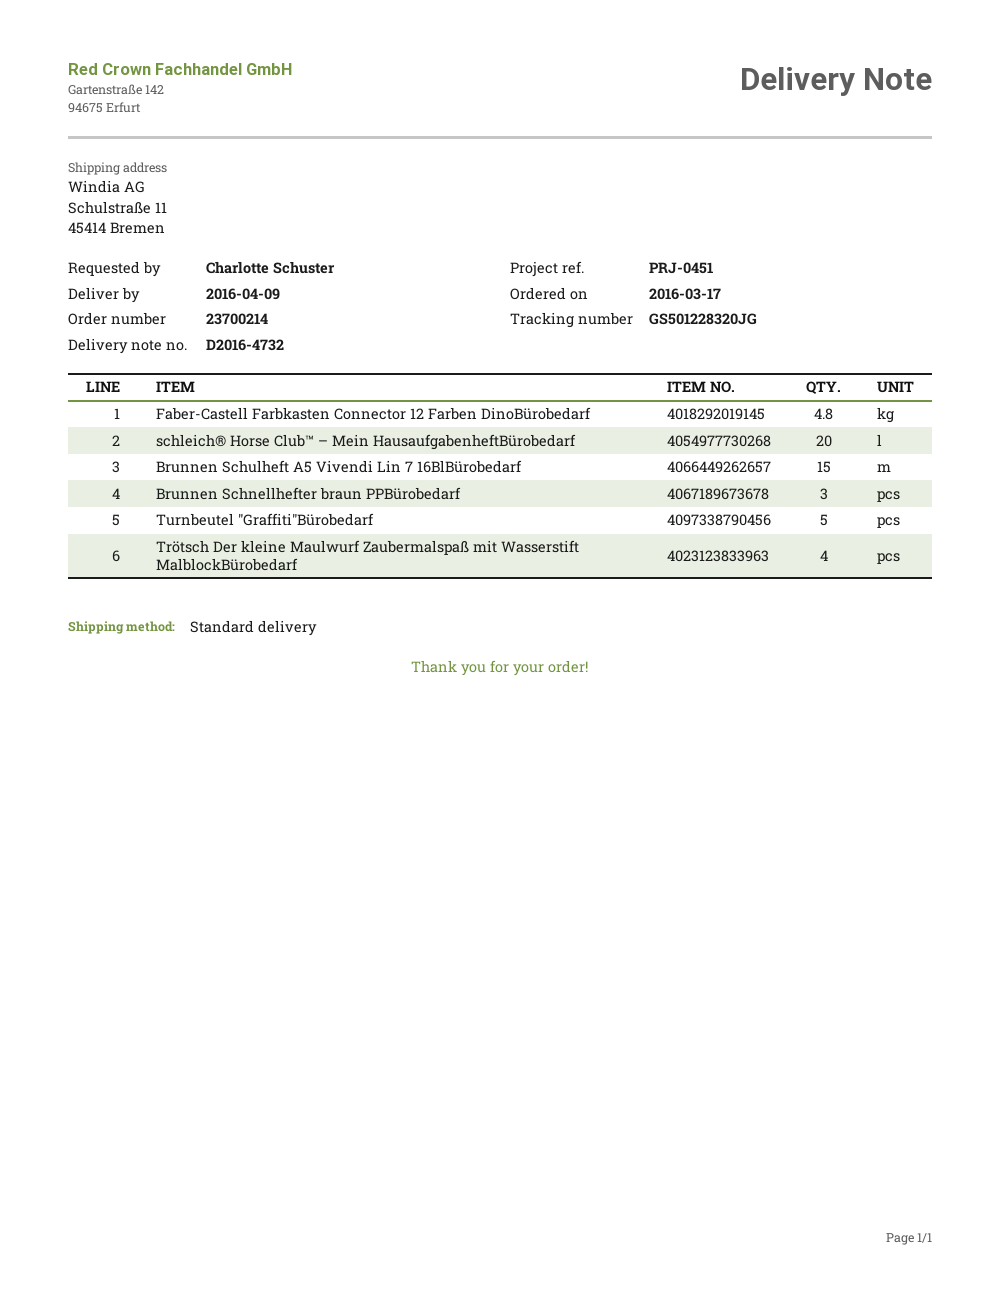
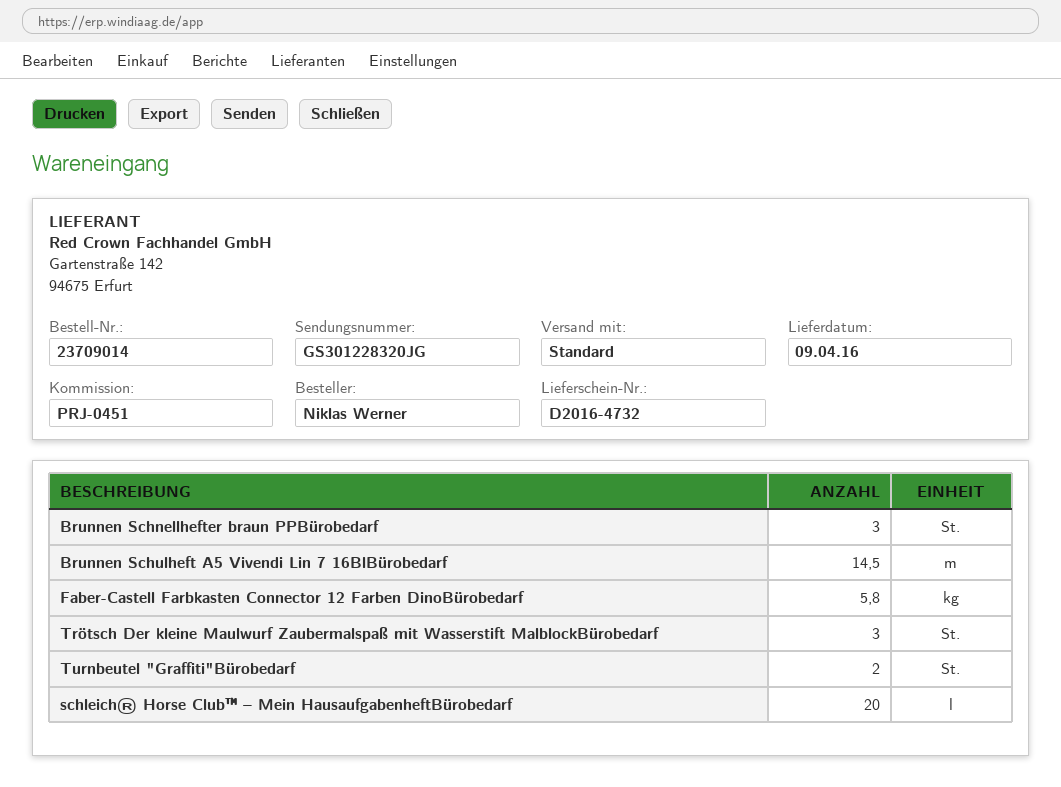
order number: 23700214 -> 23709014
ordered by: Charlotte Schuster -> Niklas Werner
tracking number: GS501228320JG -> GS301228320JG
Faber-Castell Farbkasten Connector 12 Farben DinoBürobedarf: 4.8 -> 5.8
Brunnen Schulheft A5 Vivendi Lin 7 16BlBürobedarf: 15 -> 14.5
Turnbeutel "Graffiti"Bürobedarf: 5 -> 2
Trötsch Der kleine Maulwurf Zaubermalspaß mit Wasserstift MalblockBürobedarf: 4 -> 3

